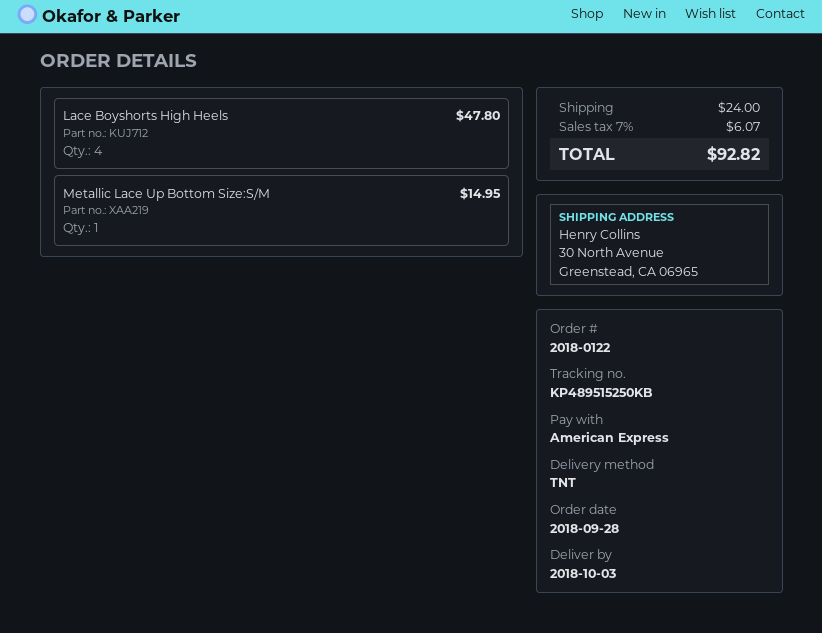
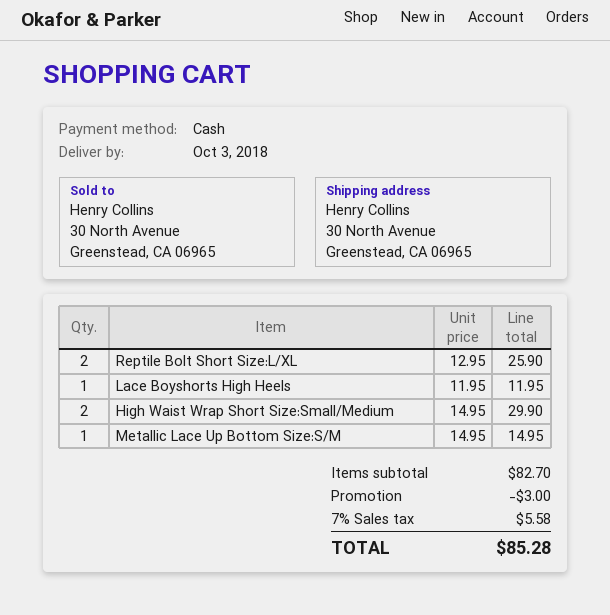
payment method: American Express -> cash
Lace Boyshorts High Heels: 4 for 47.80 -> 1 for 11.95
Reptile Bolt Short Size:L/XL: none -> 2 for 25.90
High Waist Wrap Short Size:Small/Medium: none -> 2 for 29.90
discount: none -> 3.00
shipping: 24.00 -> none
tax: 7% = 6.07 -> 7% = 5.58
total: 92.82 -> 85.28

